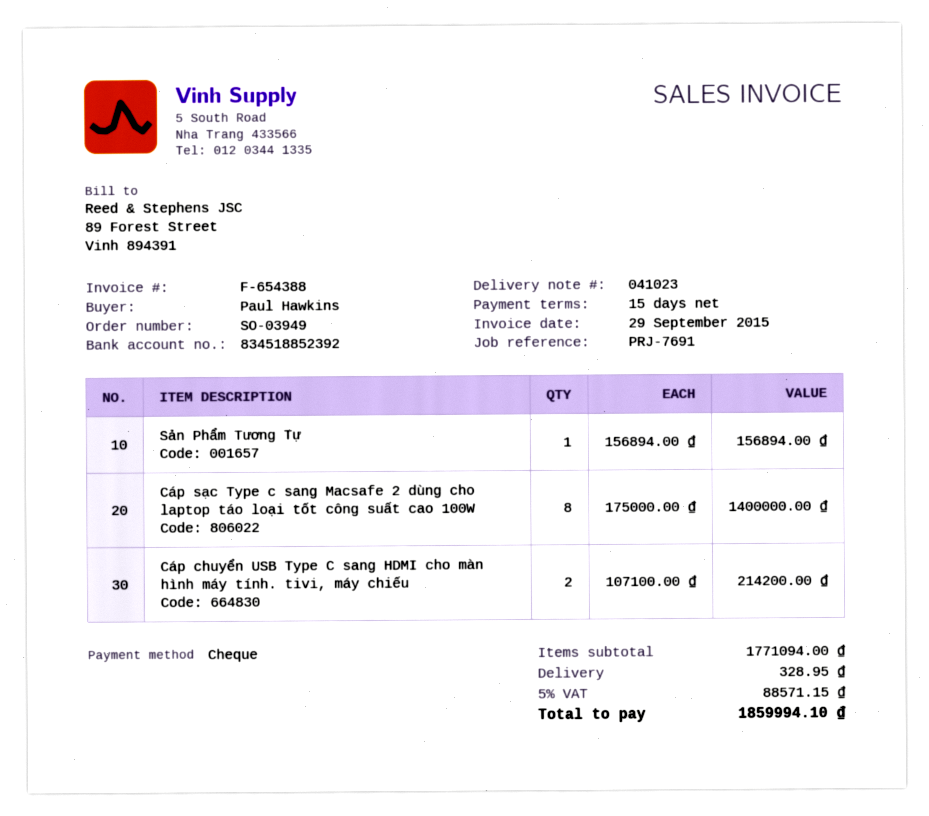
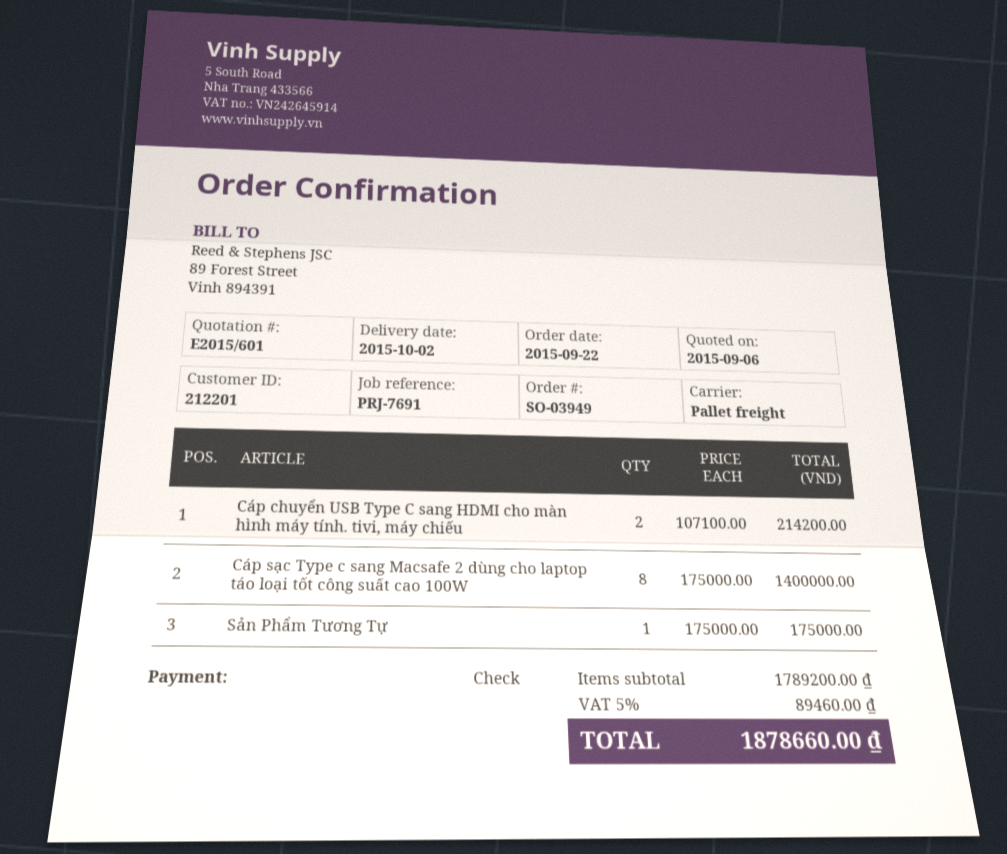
Sản Phẩm Tương Tự: 1 x 156894.00 = 156894.00 -> 1 x 175000.00 = 175000.00
subtotal: 1771094.00 -> 1789200.00
shipping: 328.95 -> none
tax: 5% = 88571.15 -> 5% = 89460.00
total: 1859994.10 -> 1878660.00

